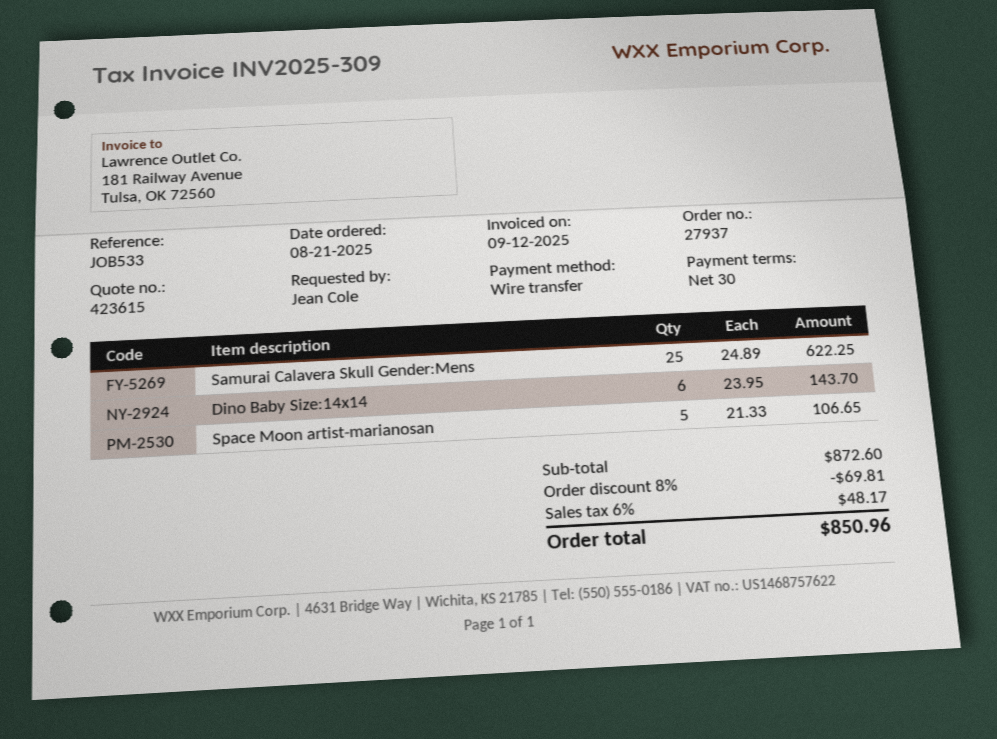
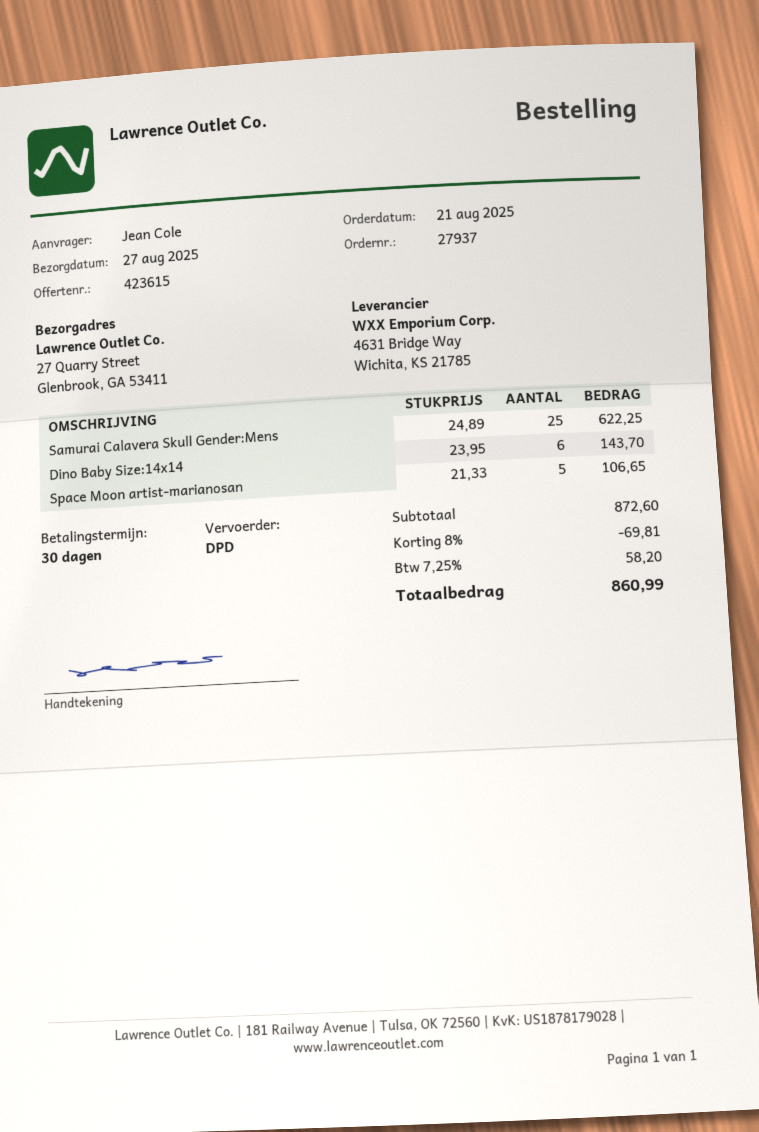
tax: 6% = 48.17 -> 7.25% = 58.20
total: 850.96 -> 860.99

